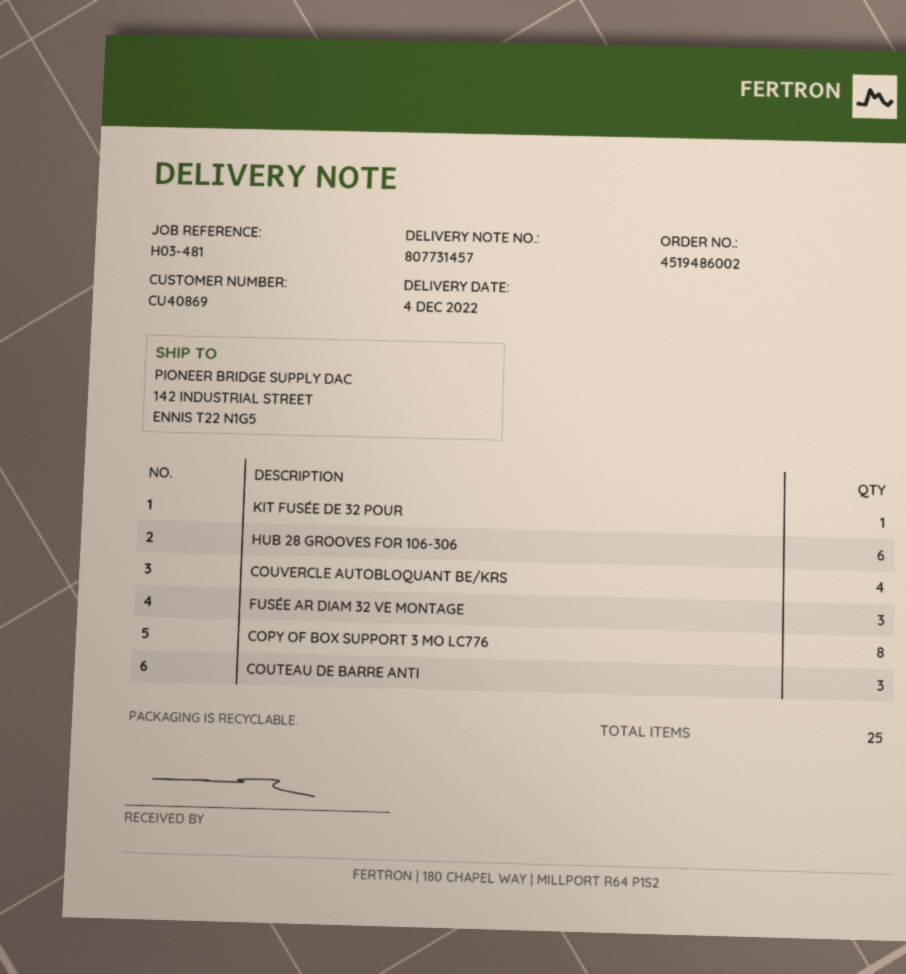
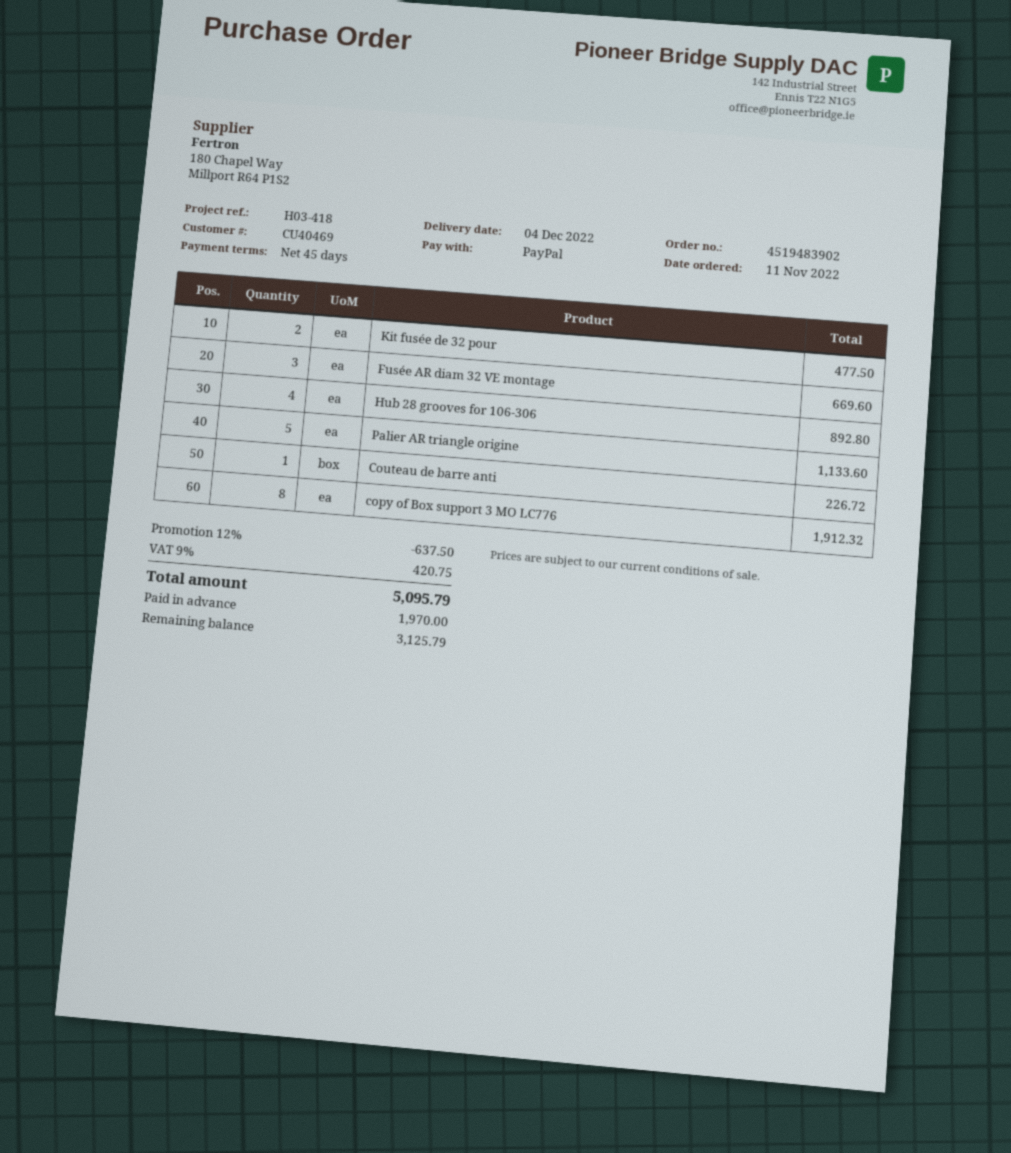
order number: 4519486002 -> 4519483902
customer number: CU40869 -> CU40469
reference: H03-481 -> H03-418
KIT FUSÉE DE 32 POUR: 1 -> 2
HUB 28 GROOVES FOR 106-306: 6 -> 4
COUVERCLE AUTOBLOQUANT BE/KRS: 4 -> none
COUTEAU DE BARRE ANTI: 3 -> 1
Palier AR triangle origine: none -> 5

